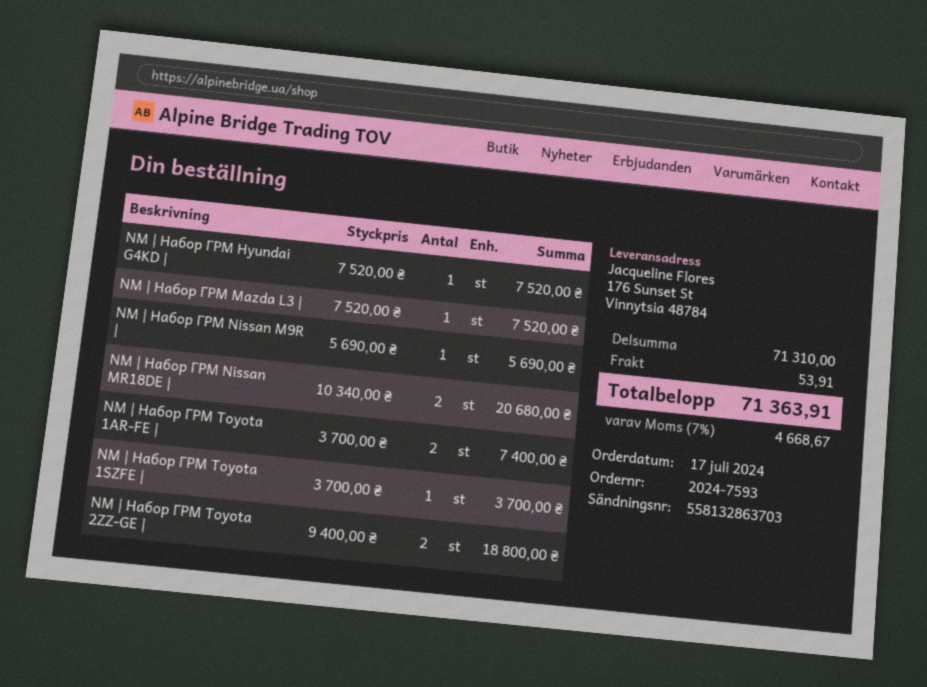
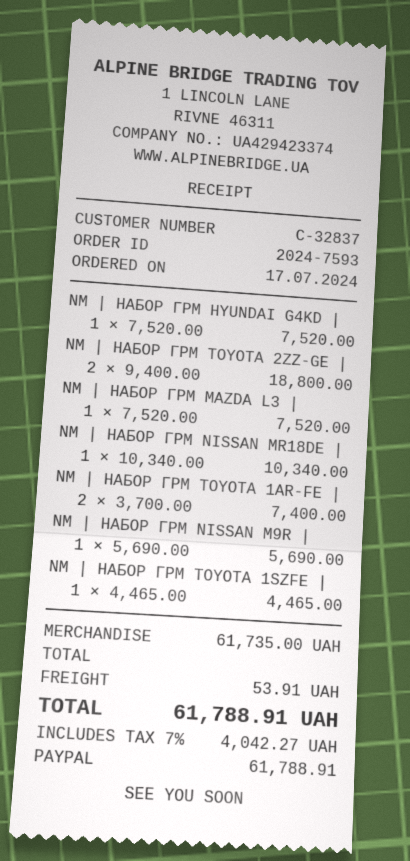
NM | Набор ГРМ Nissan MR18DE |: 2 x 10340.00 = 20680.00 -> 1 x 10340.00 = 10340.00
NM | Набор ГРМ Toyota 1SZFE |: 1 x 3700.00 = 3700.00 -> 1 x 4465.00 = 4465.00
subtotal: 71310.00 -> 61735.00
tax: 7% = 4668.67 -> 7% = 4042.27
total: 71363.91 -> 61788.91

